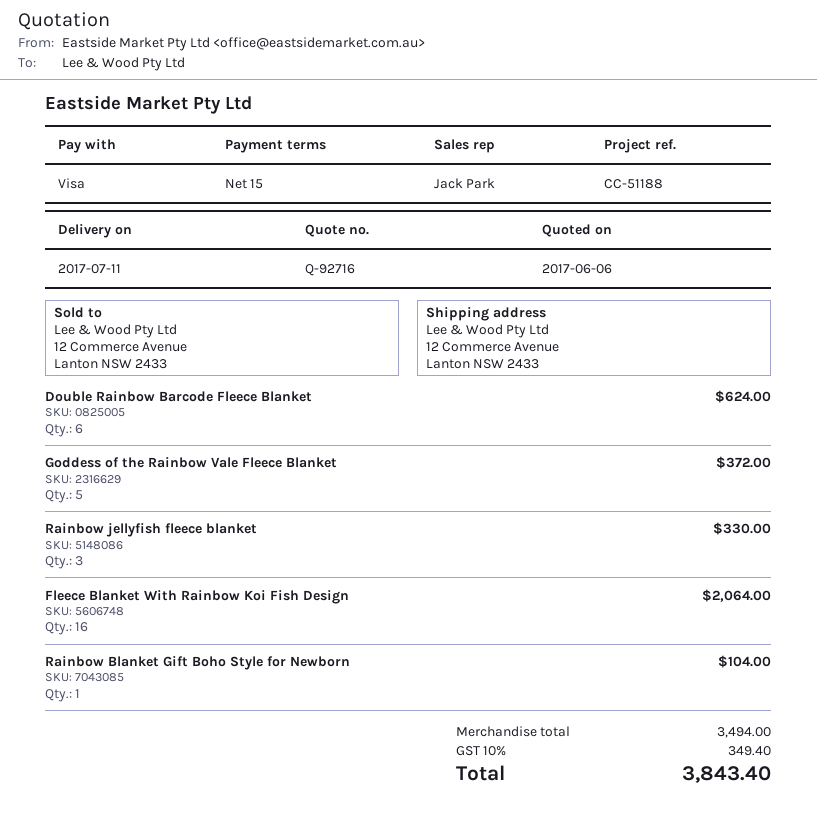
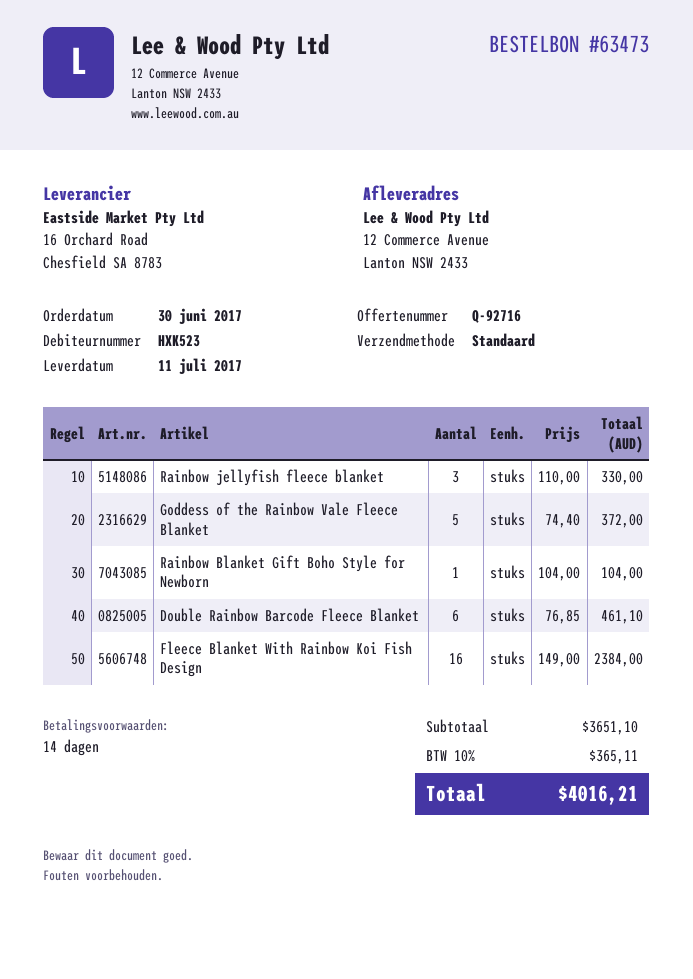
payment terms: 15 days -> 14 days
Double Rainbow Barcode Fleece Blanket: 6 for 624.00 -> 6 for 461.10
Fleece Blanket With Rainbow Koi Fish Design: 16 for 2064.00 -> 16 for 2384.00
subtotal: 3494.00 -> 3651.10
tax: 10% = 349.40 -> 10% = 365.11
total: 3843.40 -> 4016.21

